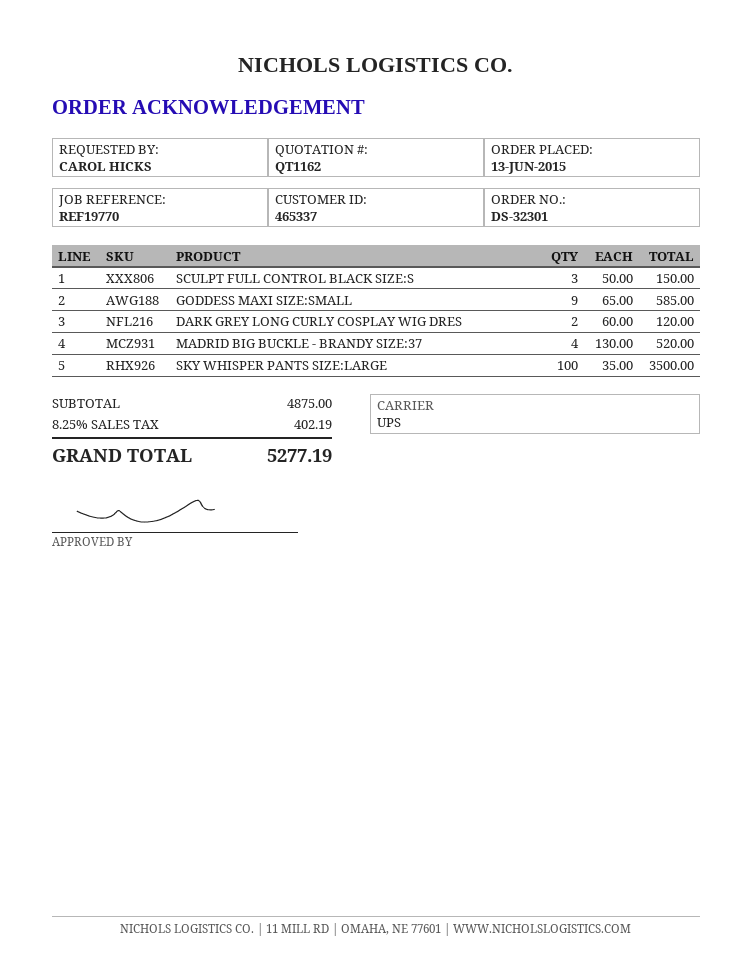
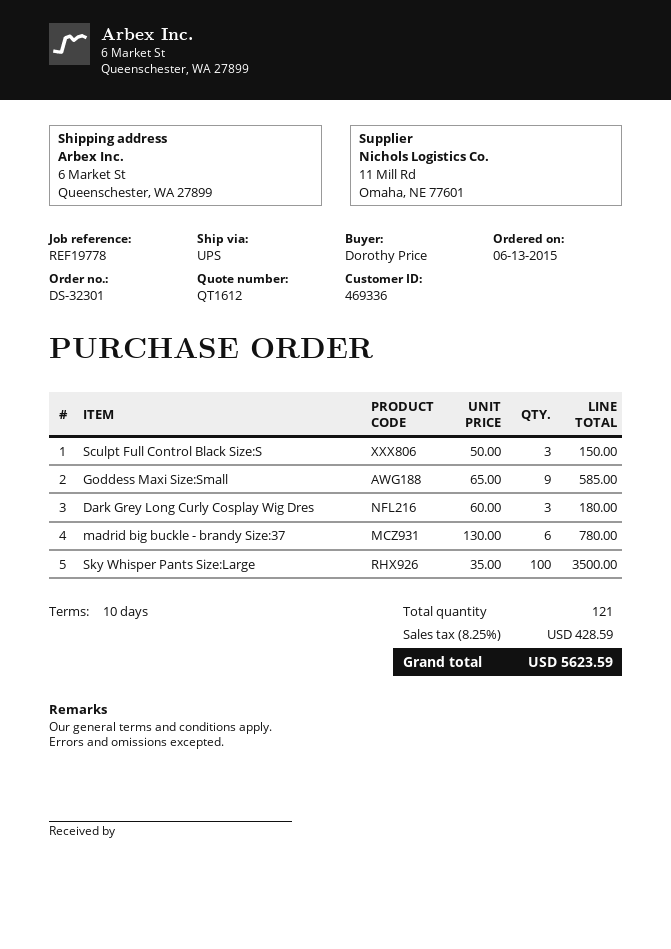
quote number: QT1162 -> QT1612
customer number: 465337 -> 469336
reference: REF19770 -> REF19778
ordered by: CAROL HICKS -> Dorothy Price
DARK GREY LONG CURLY COSPLAY WIG DRES: 2 x 60.00 = 120.00 -> 3 x 60.00 = 180.00
MADRID BIG BUCKLE - BRANDY SIZE:37: 4 x 130.00 = 520.00 -> 6 x 130.00 = 780.00
tax: 8.25% = 402.19 -> 8.25% = 428.59
total: 5277.19 -> 5623.59

